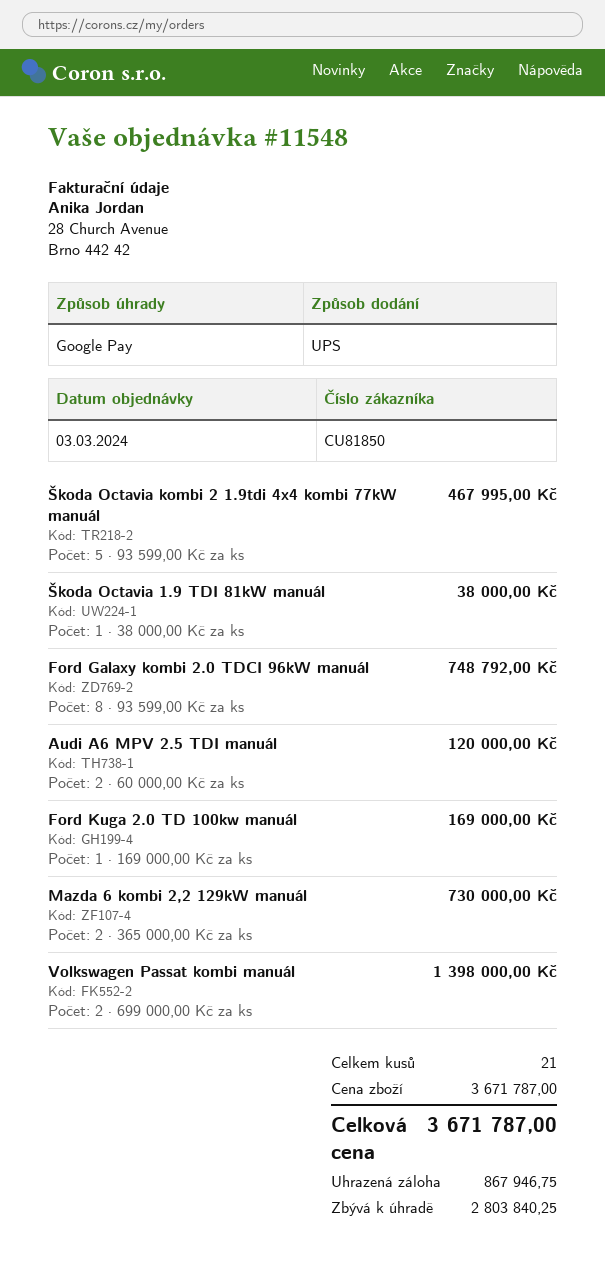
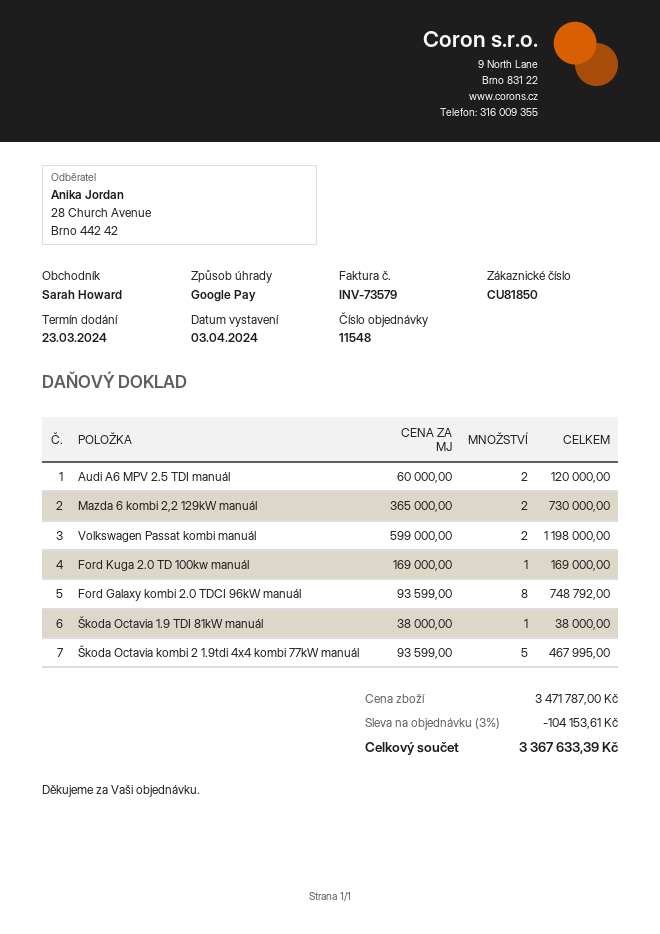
Volkswagen Passat kombi manuál: 2 x 699000.00 = 1398000.00 -> 2 x 599000.00 = 1198000.00
subtotal: 3671787.00 -> 3471787.00
discount: none -> 3% = 104153.61
total: 3671787.00 -> 3367633.39

